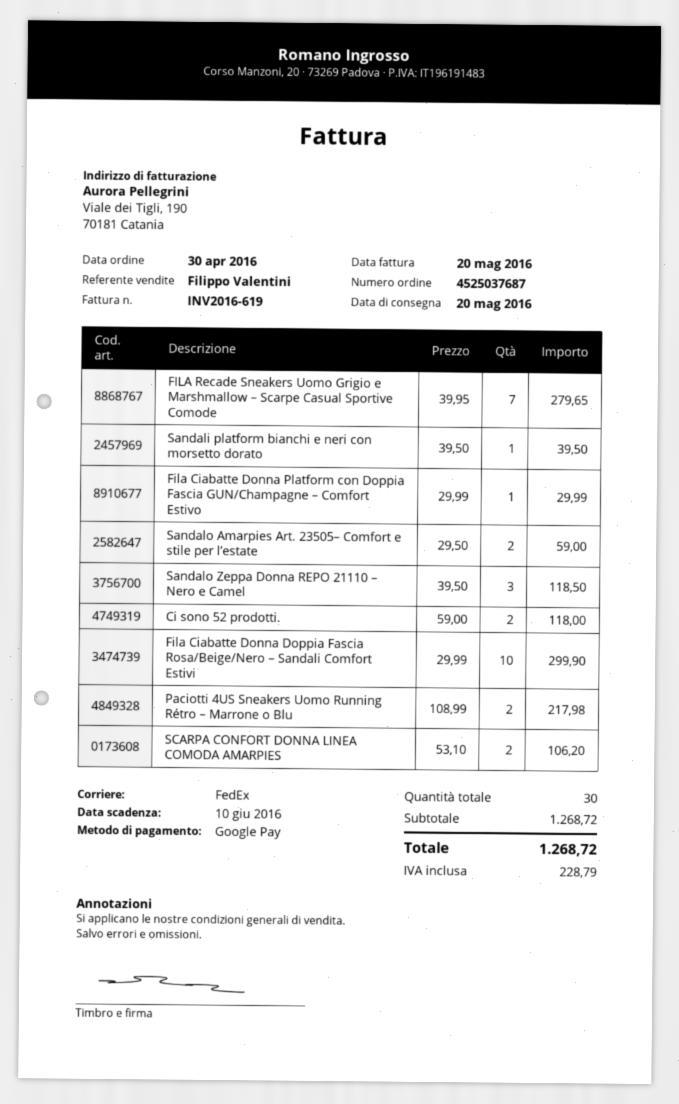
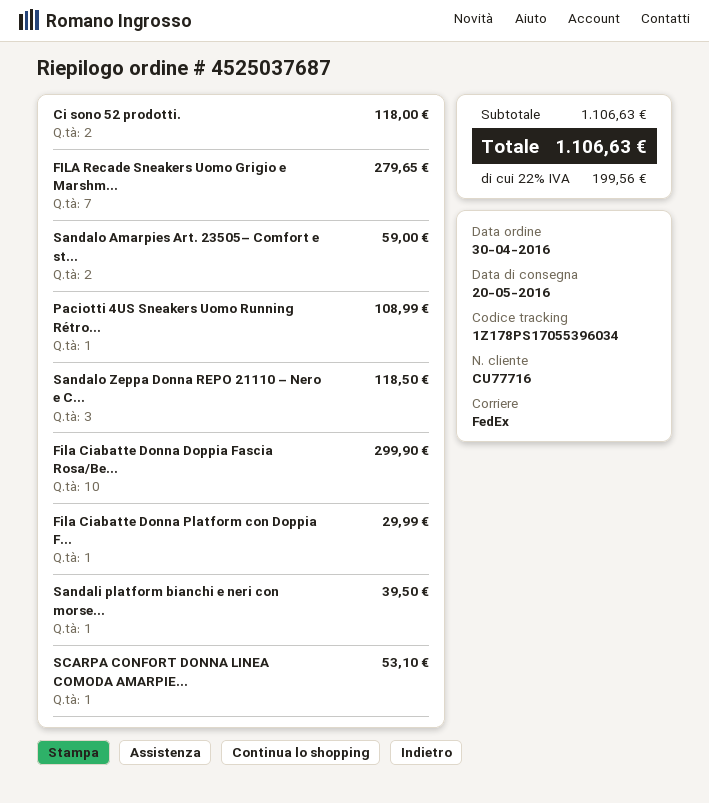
Paciotti 4US Sneakers Uomo Running Rétro – Marrone o Blu: 2 for 217.98 -> 1 for 108.99
SCARPA CONFORT DONNA LINEA COMODA AMARPIES: 2 for 106.20 -> 1 for 53.10
subtotal: 1268.72 -> 1106.63
tax: 228.79 -> 199.56
total: 1268.72 -> 1106.63

